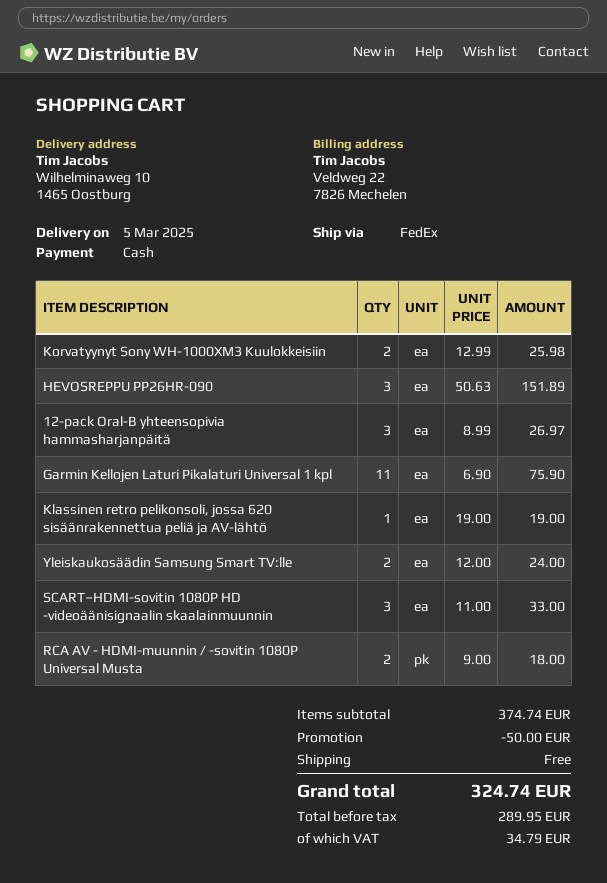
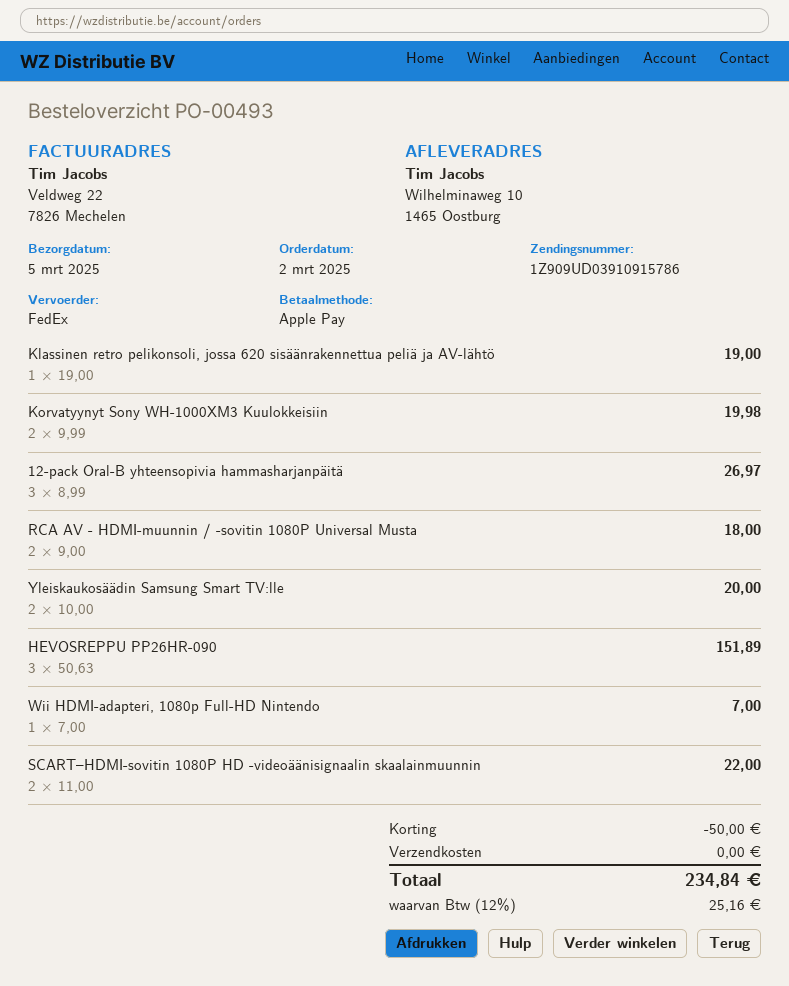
payment method: cash -> Apple Pay
Korvatyynyt Sony WH-1000XM3 Kuulokkeisiin: 2 x 12.99 = 25.98 -> 2 x 9.99 = 19.98
Garmin Kellojen Laturi Pikalaturi Universal 1 kpl: 11 x 6.90 = 75.90 -> none
Yleiskaukosäädin Samsung Smart TV:lle: 2 x 12.00 = 24.00 -> 2 x 10.00 = 20.00
SCART–HDMI-sovitin 1080P HD -videoäänisignaalin skaalainmuunnin: 3 x 11.00 = 33.00 -> 2 x 11.00 = 22.00
Wii HDMI-adapteri, 1080p Full-HD Nintendo: none -> 1 x 7.00 = 7.00
tax: 34.79 -> 25.16
total: 324.74 -> 234.84

